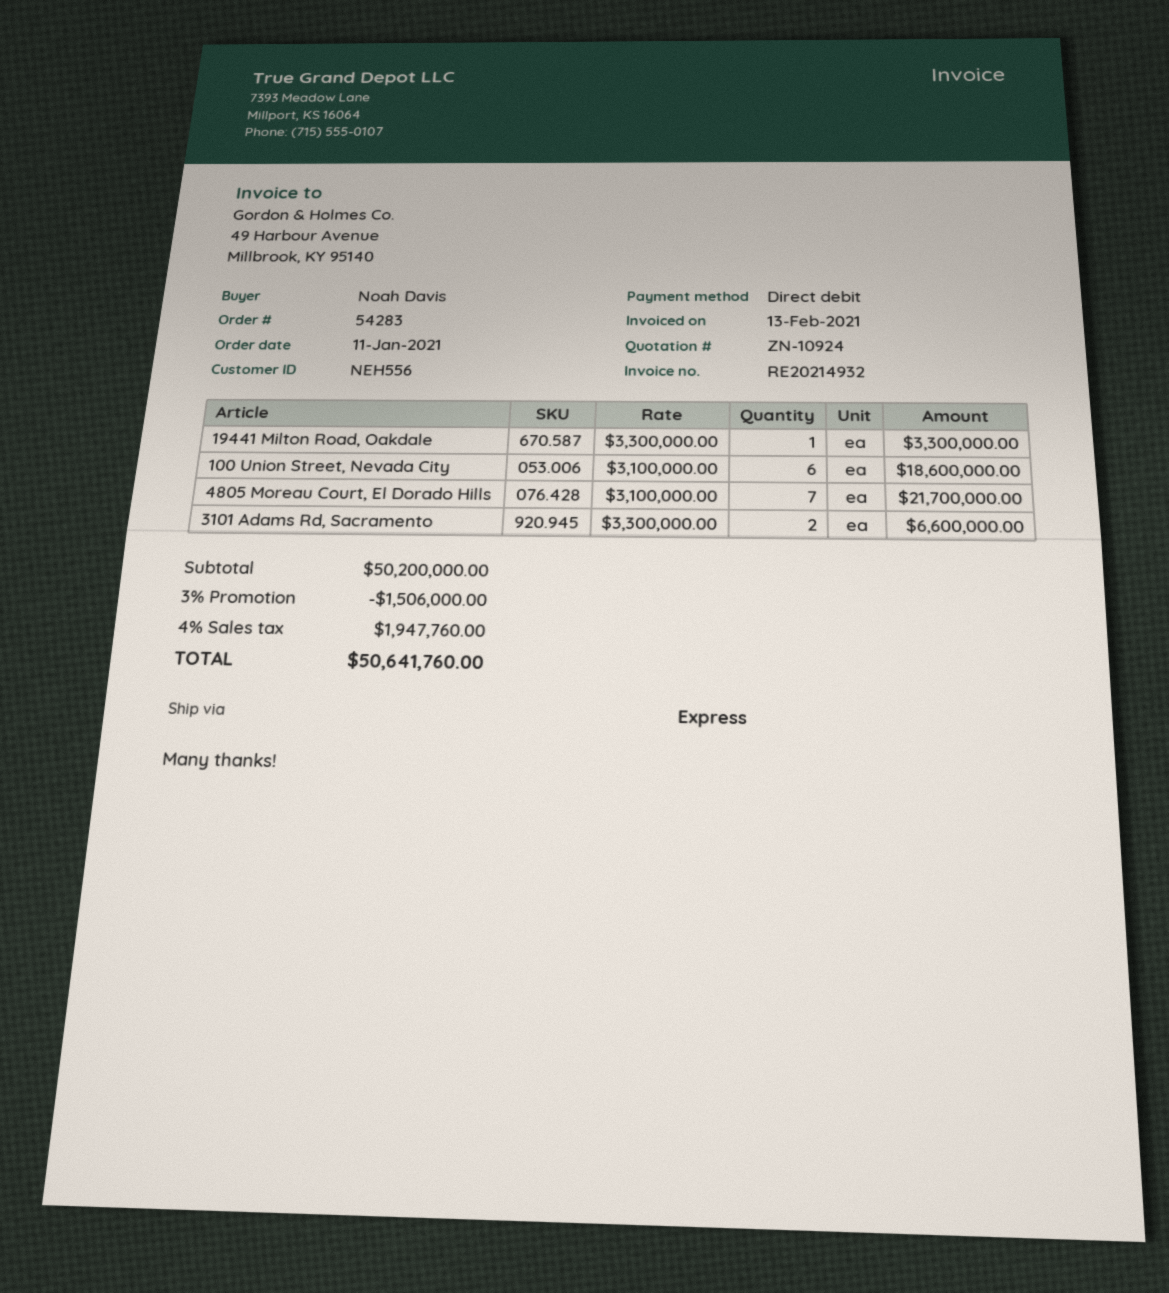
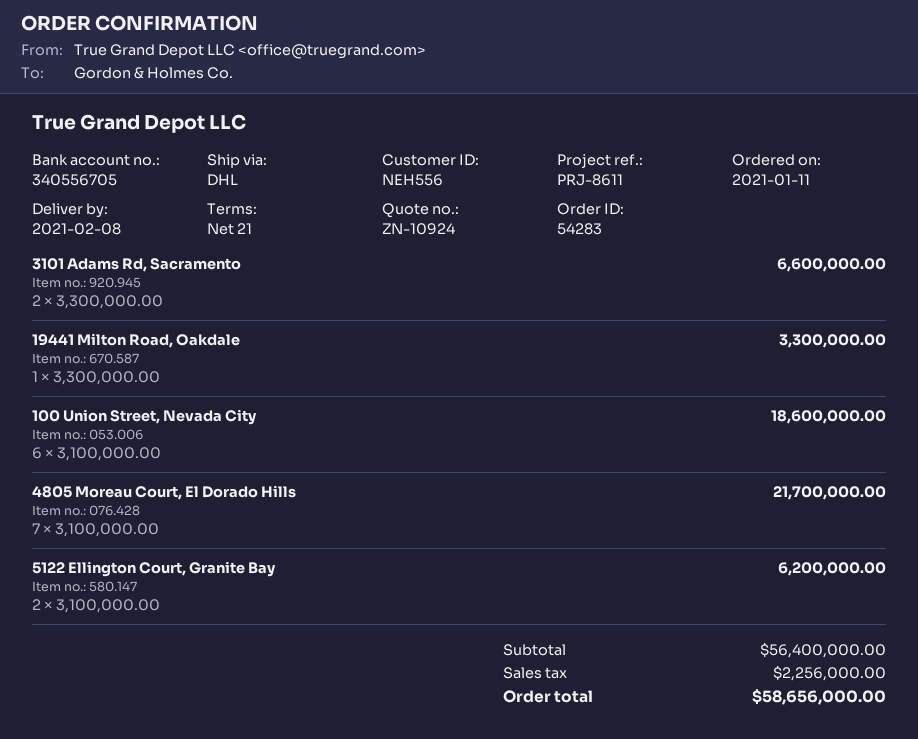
shipping method: express -> DHL
5122 Ellington Court, Granite Bay: none -> 2 x 3100000.00 = 6200000.00
subtotal: 50200000.00 -> 56400000.00
discount: 3% = 1506000.00 -> none
tax: 1947760.00 -> 2256000.00
total: 50641760.00 -> 58656000.00

